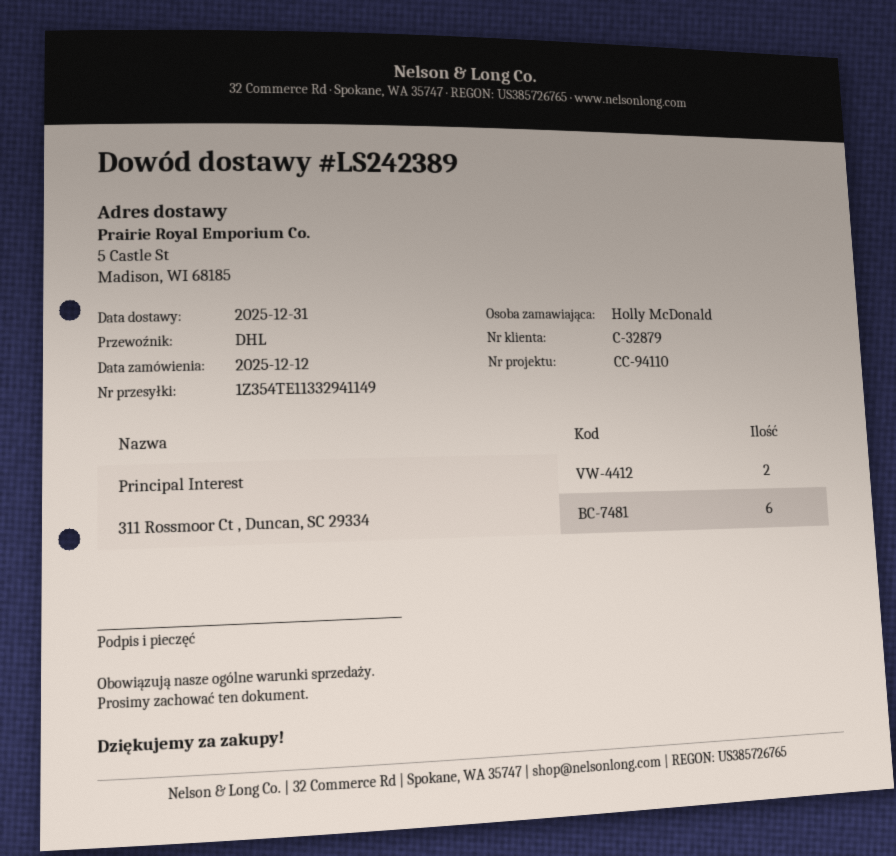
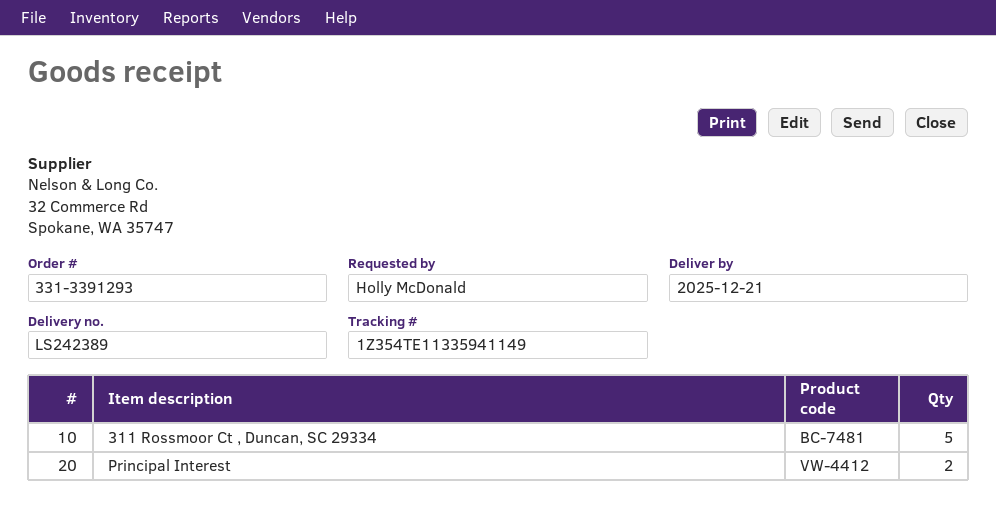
delivery date: 2025-12-31 -> 2025-12-21
tracking number: 1Z354TE11332941149 -> 1Z354TE11335941149
311 Rossmoor Ct , Duncan, SC 29334: 6 -> 5

